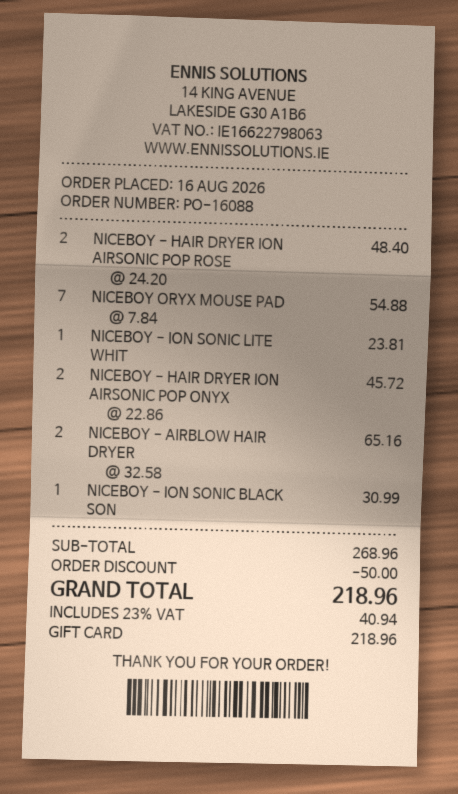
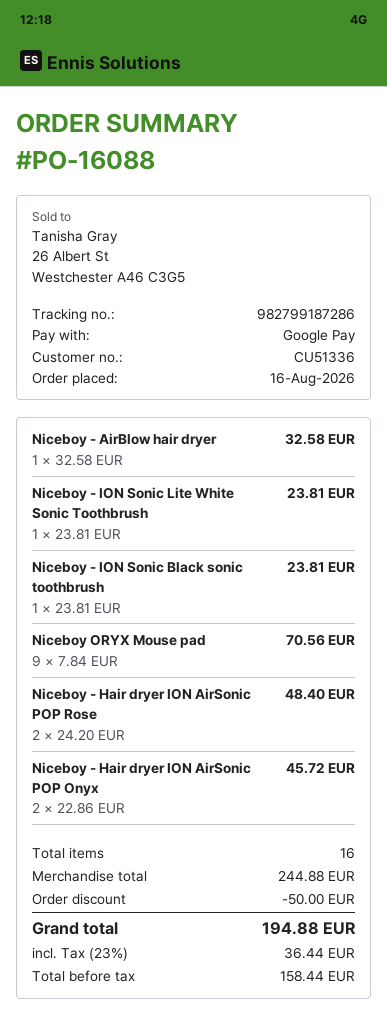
payment method: gift card -> Google Pay
NICEBOY ORYX MOUSE PAD: 7 x 7.84 = 54.88 -> 9 x 7.84 = 70.56
NICEBOY - AIRBLOW HAIR DRYER: 2 x 32.58 = 65.16 -> 1 x 32.58 = 32.58
NICEBOY - ION SONIC BLACK SON: 1 x 30.99 = 30.99 -> 1 x 23.81 = 23.81
subtotal: 268.96 -> 244.88
tax: 23% = 40.94 -> 23% = 36.44
total: 218.96 -> 194.88

